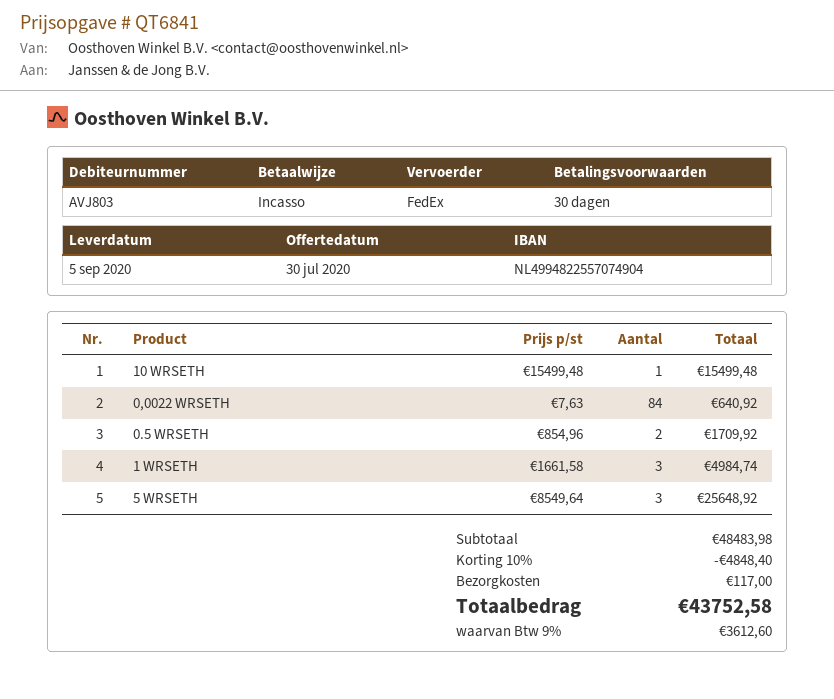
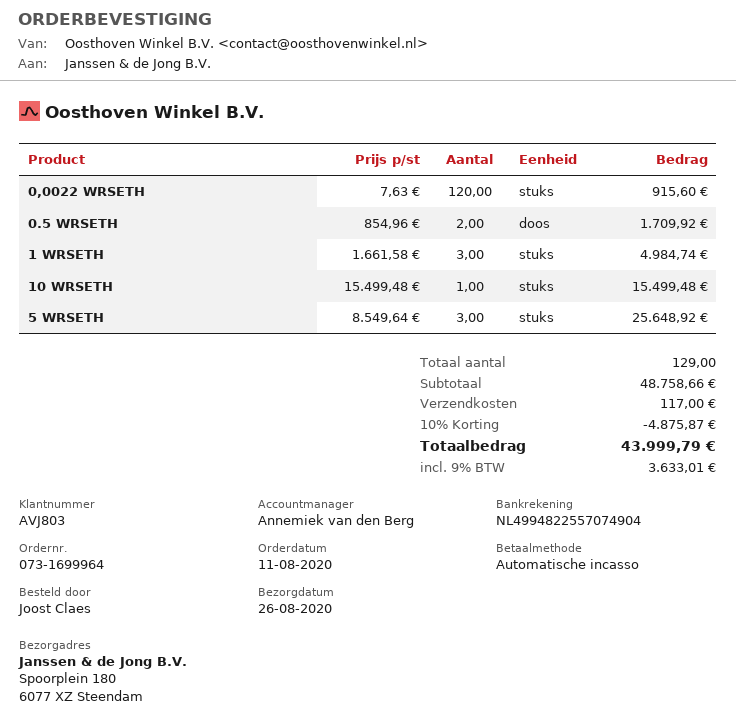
delivery date: 2020-09-05 -> 2020-08-26
0,0022 WRSETH: 84 x 7.63 = 640.92 -> 120 x 7.63 = 915.60
subtotal: 48483.98 -> 48758.66
discount: 10% = 4848.40 -> 10% = 4875.87
tax: 9% = 3612.60 -> 9% = 3633.01
total: 43752.58 -> 43999.79

